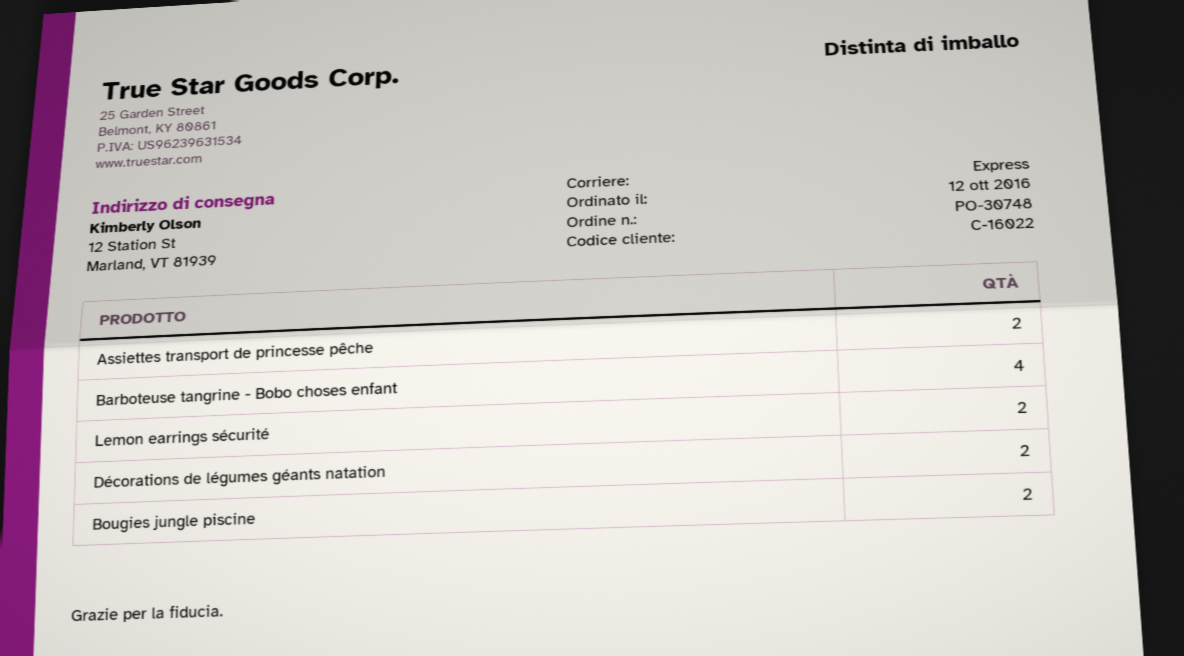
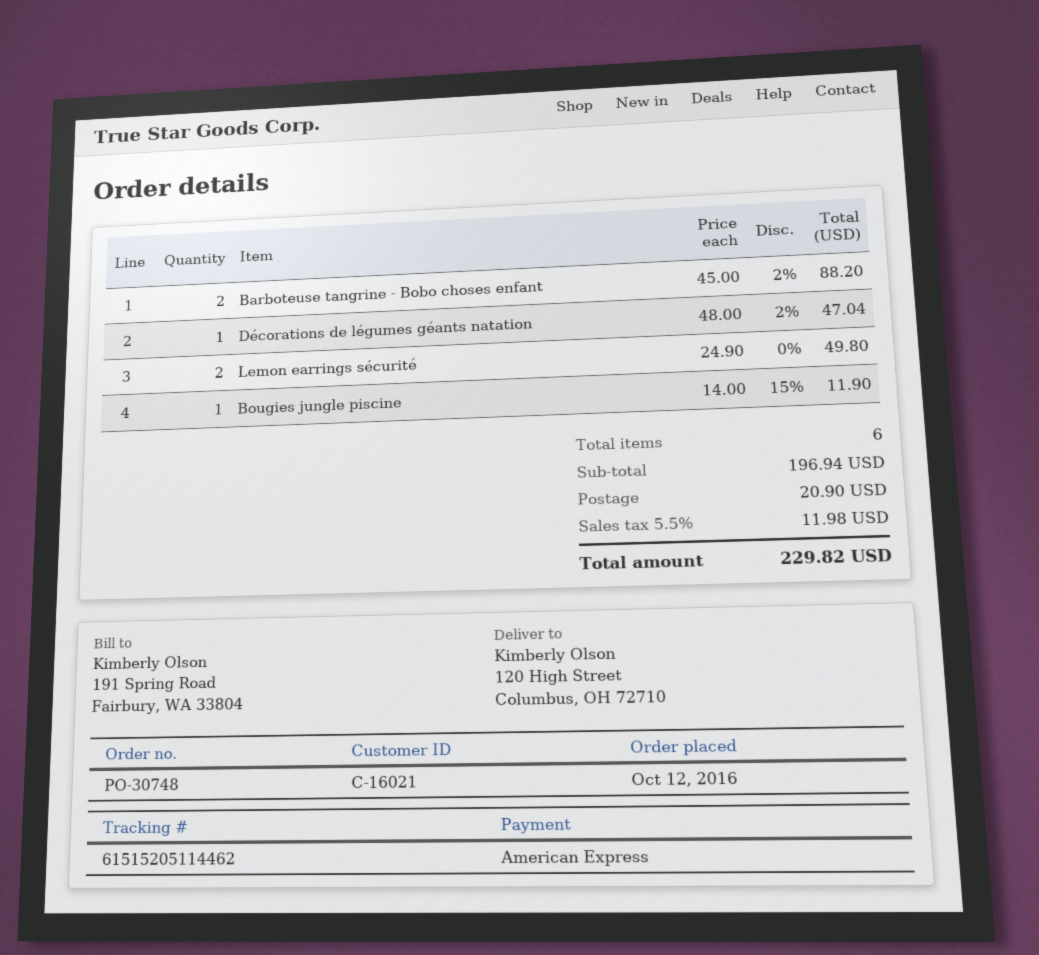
customer number: C-16022 -> C-16021
ship to: 12 Station St, Marland, VT 81939 -> 120 High Street, Columbus, OH 72710
Assiettes transport de princesse pêche: 2 -> none
Barboteuse tangrine - Bobo choses enfant: 4 -> 2
Décorations de légumes géants natation: 2 -> 1
Bougies jungle piscine: 2 -> 1

